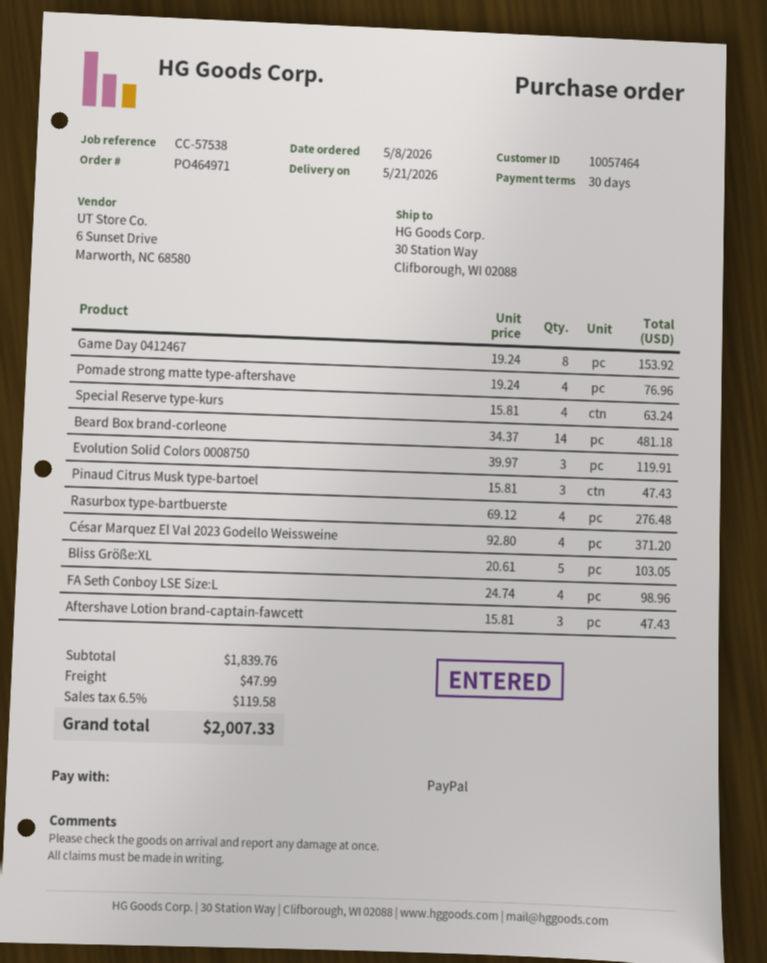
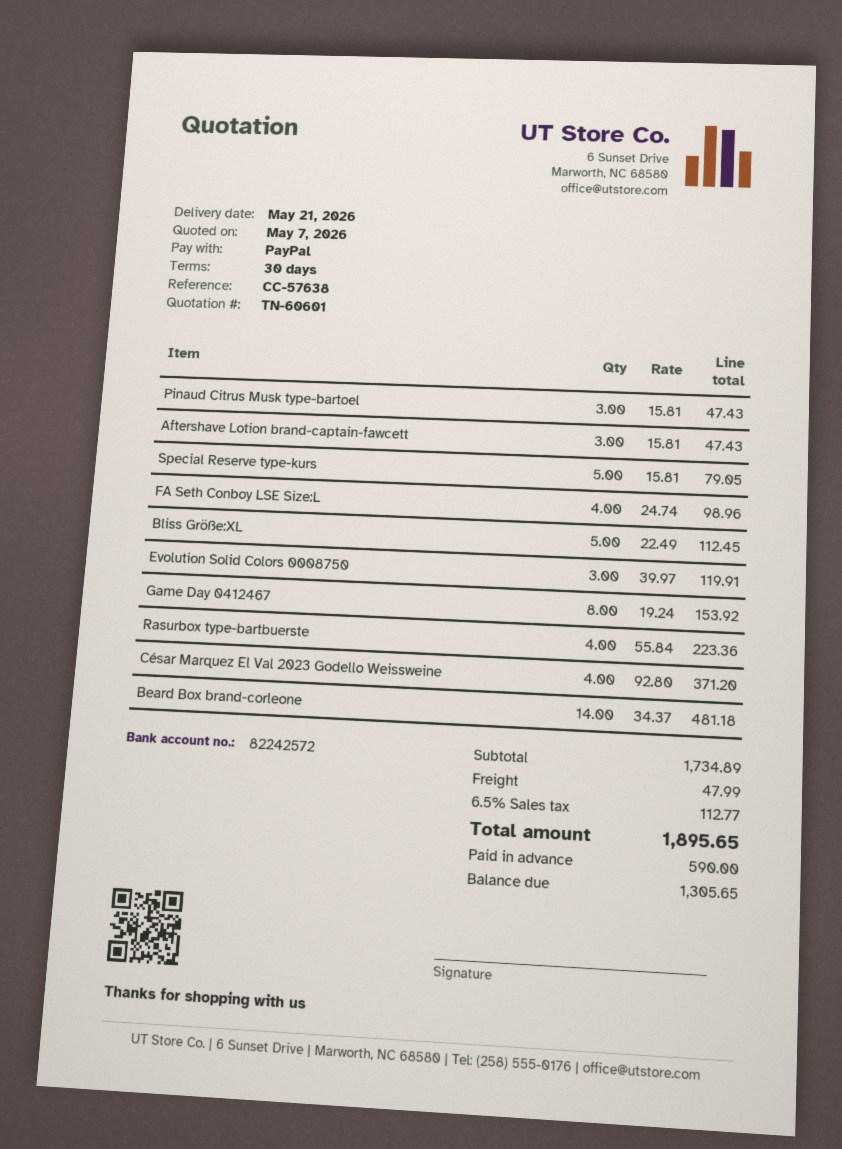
reference: CC-57538 -> CC-57638
Pomade strong matte type-aftershave: 4 x 19.24 = 76.96 -> none
Special Reserve type-kurs: 4 x 15.81 = 63.24 -> 5 x 15.81 = 79.05
Rasurbox type-bartbuerste: 4 x 69.12 = 276.48 -> 4 x 55.84 = 223.36
Bliss Größe:XL: 5 x 20.61 = 103.05 -> 5 x 22.49 = 112.45
subtotal: 1839.76 -> 1734.89
tax: 6.5% = 119.58 -> 6.5% = 112.77
total: 2007.33 -> 1895.65

